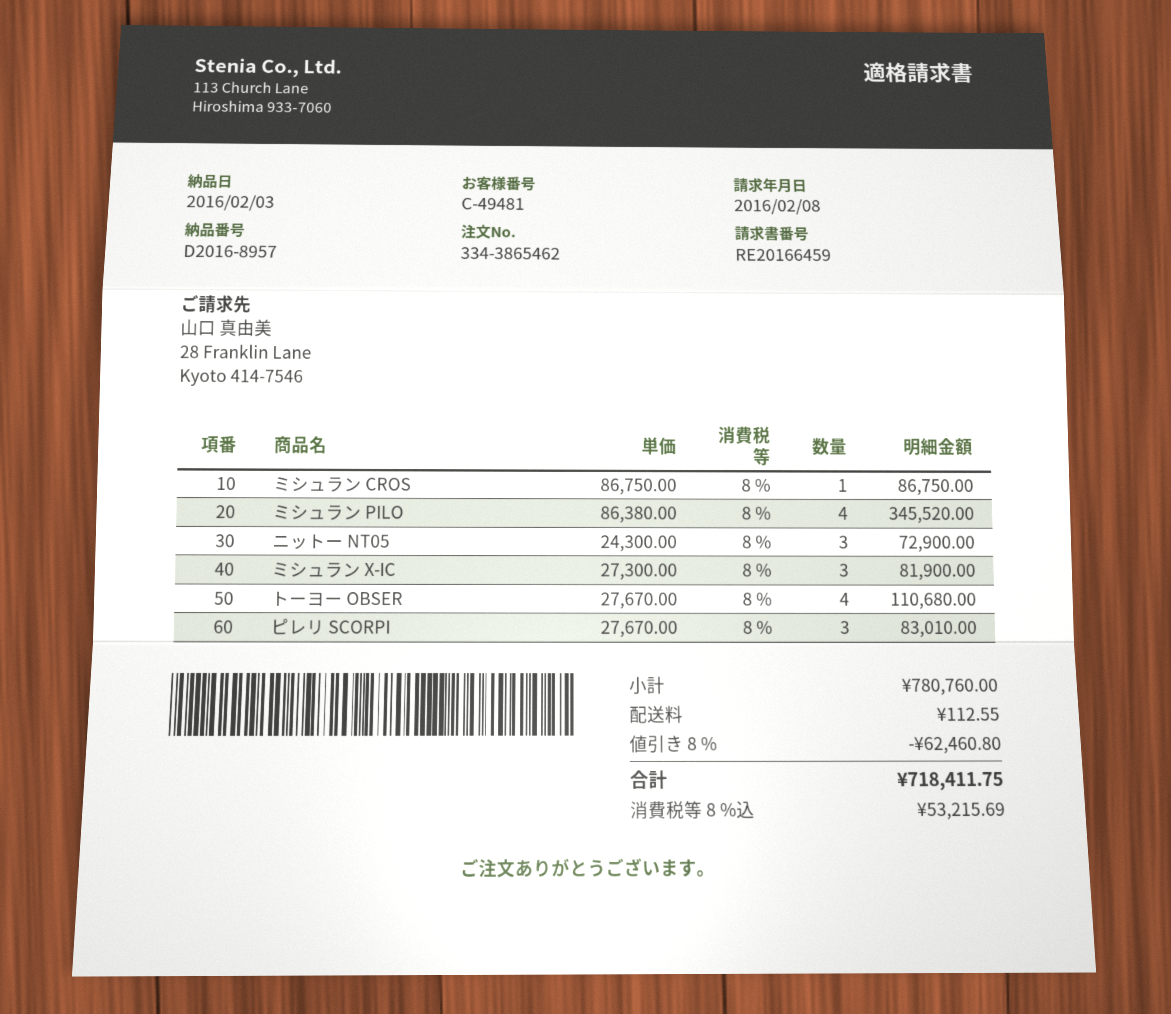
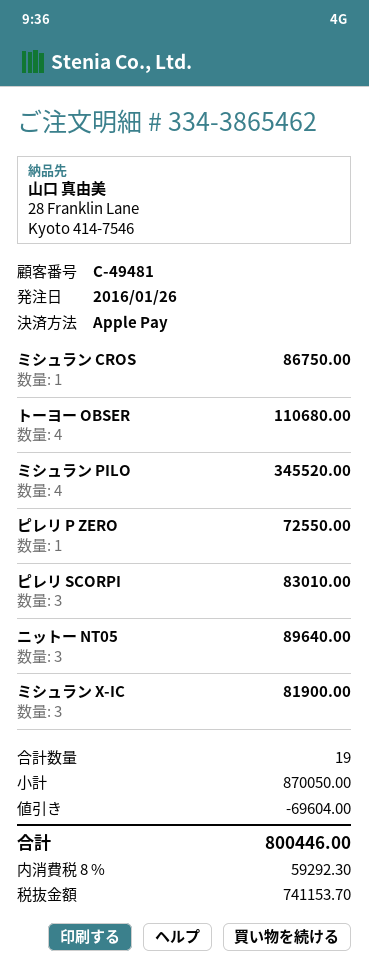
ニットー NT05: 3 for 72900.00 -> 3 for 89640.00
ピレリ P ZERO: none -> 1 for 72550.00
subtotal: 780760.00 -> 870050.00
discount: 62460.80 -> 69604.00
shipping: 112.55 -> none
tax: 8% = 53215.69 -> 8% = 59292.30
total: 718411.75 -> 800446.00

